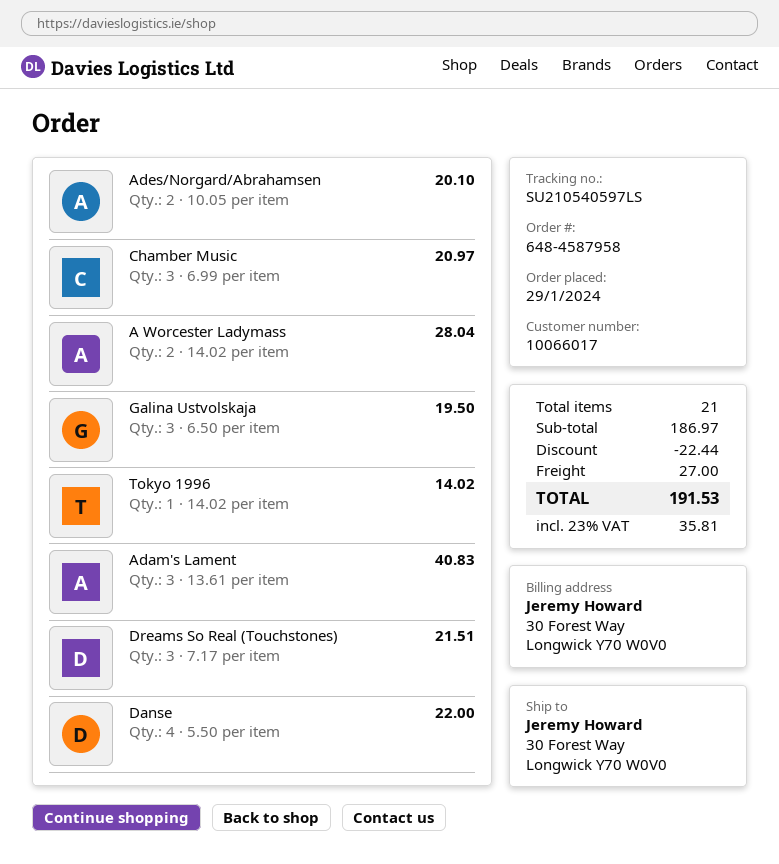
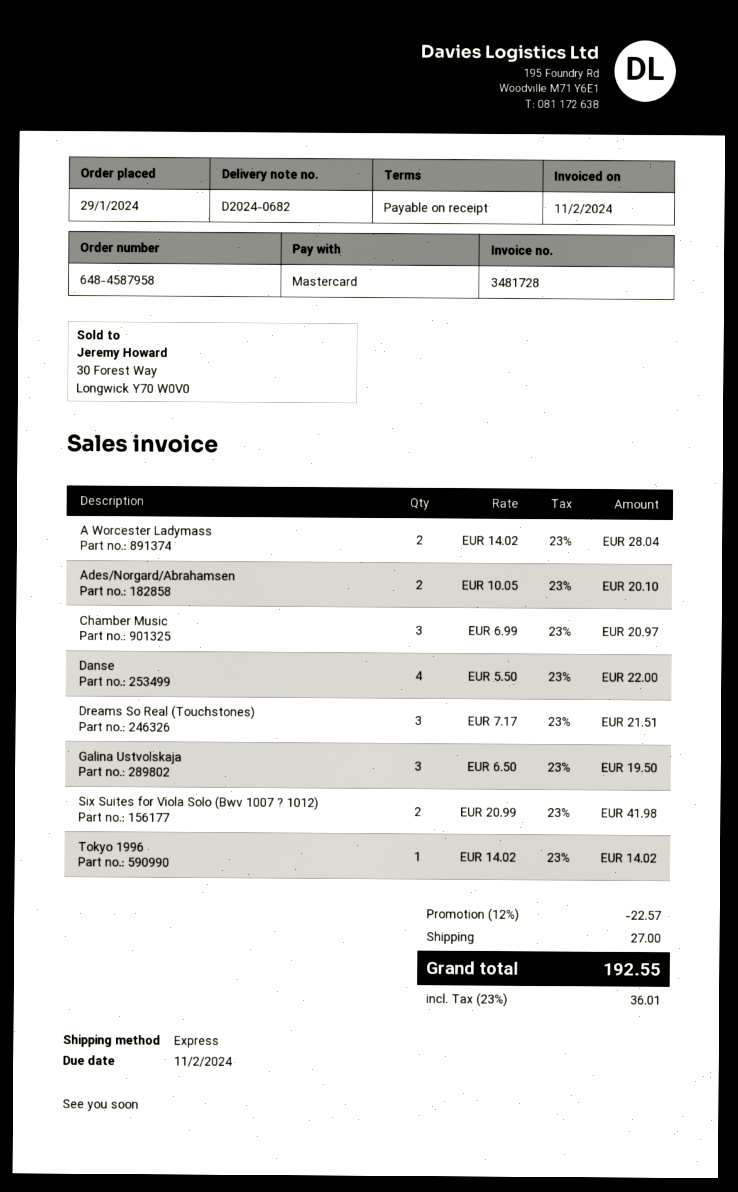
Adam's Lament: 3 x 13.61 = 40.83 -> none
Six Suites for Viola Solo (Bwv 1007 ? 1012): none -> 2 x 20.99 = 41.98
discount: 22.44 -> 22.57
tax: 23% = 35.81 -> 23% = 36.01
total: 191.53 -> 192.55

